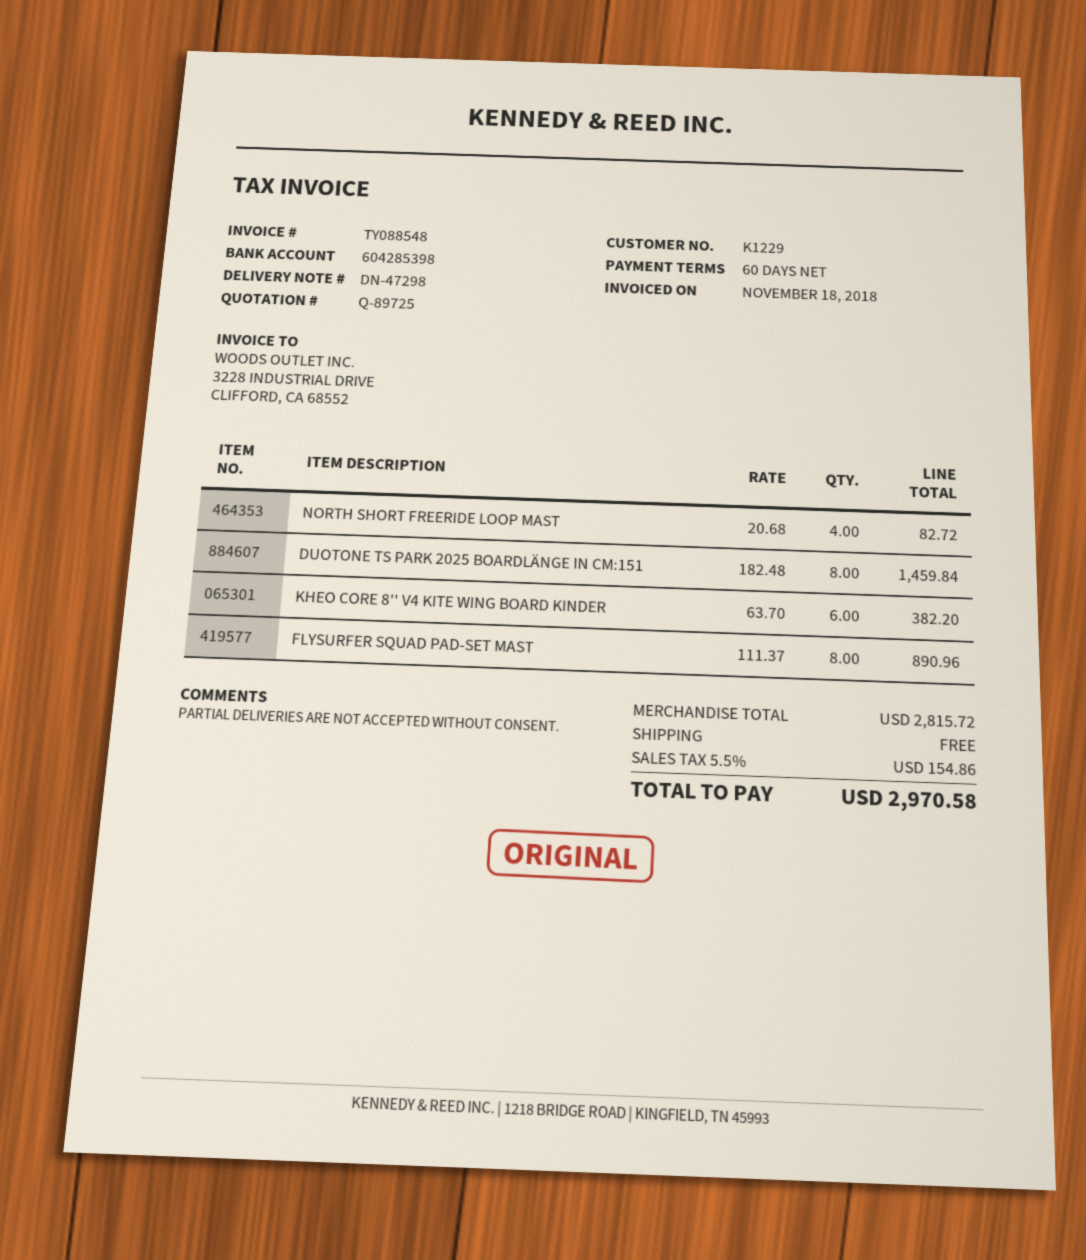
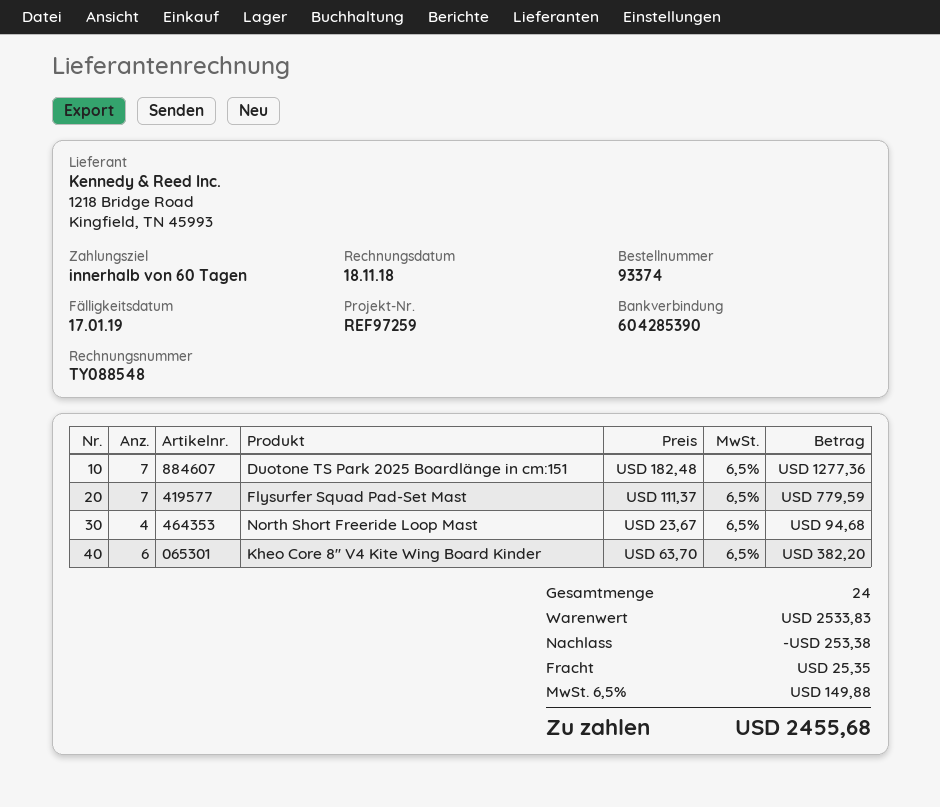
bank account: 604285398 -> 604285390
NORTH SHORT FREERIDE LOOP MAST: 4 x 20.68 = 82.72 -> 4 x 23.67 = 94.68
DUOTONE TS PARK 2025 BOARDLÄNGE IN CM:151: 8 x 182.48 = 1459.84 -> 7 x 182.48 = 1277.36
FLYSURFER SQUAD PAD-SET MAST: 8 x 111.37 = 890.96 -> 7 x 111.37 = 779.59
subtotal: 2815.72 -> 2533.83
discount: none -> 253.38
shipping: 0.00 -> 25.35
tax: 5.5% = 154.86 -> 6.5% = 149.88
total: 2970.58 -> 2455.68

